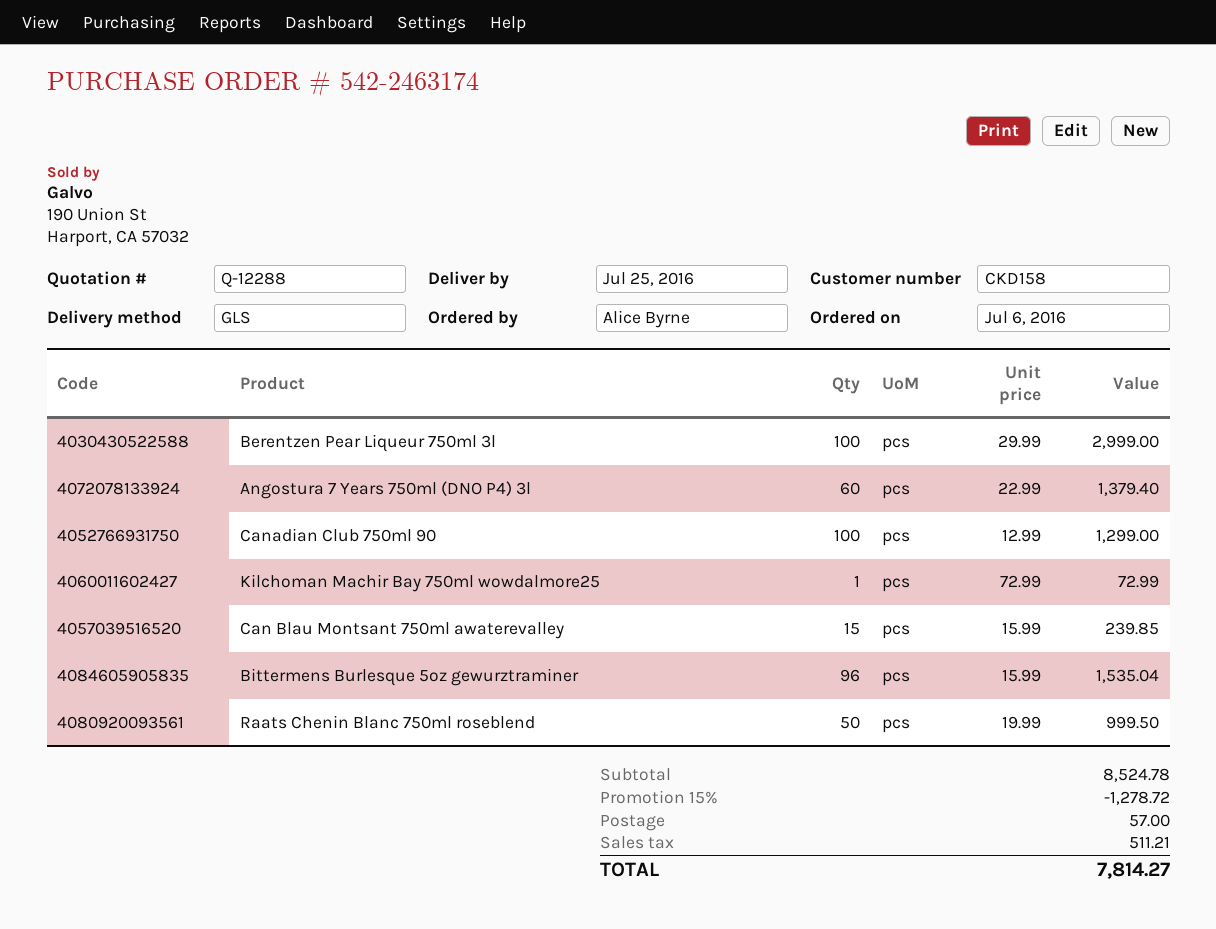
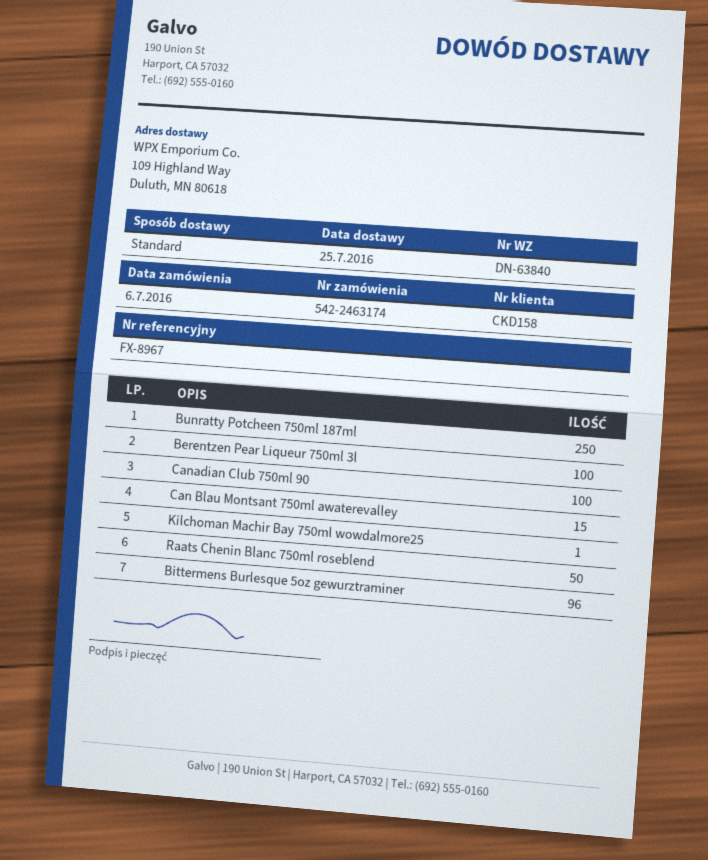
shipping method: GLS -> standard
Angostura 7 Years 750ml (DNO P4) 3l: 60 -> none
Bunratty Potcheen 750ml 187ml: none -> 250

